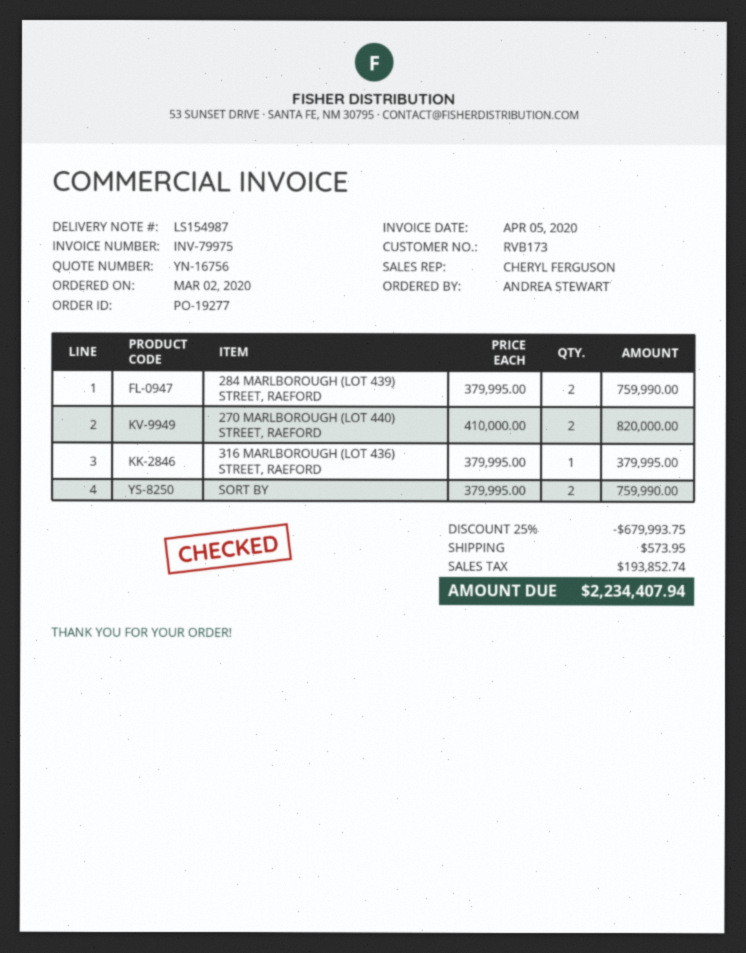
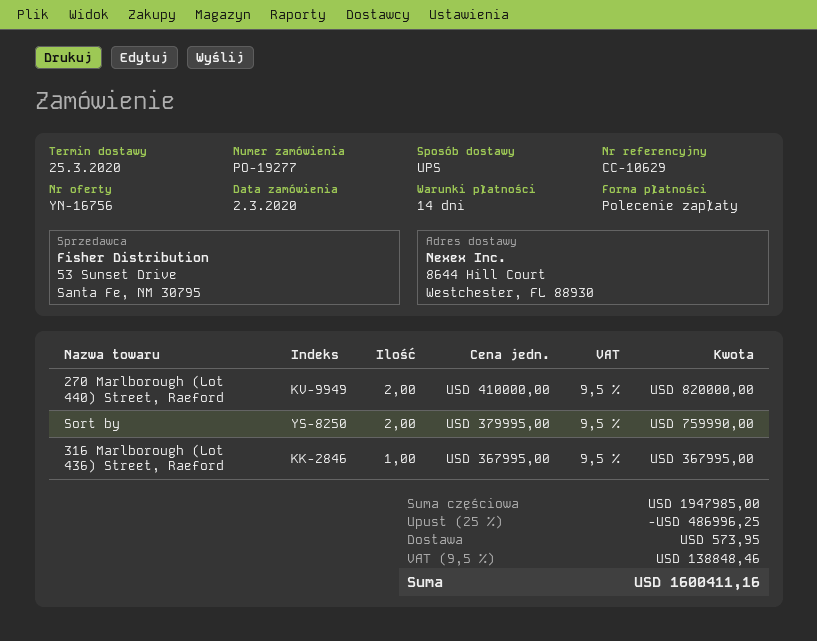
284 MARLBOROUGH (LOT 439) STREET, RAEFORD: 2 x 379995.00 = 759990.00 -> none
316 MARLBOROUGH (LOT 436) STREET, RAEFORD: 1 x 379995.00 = 379995.00 -> 1 x 367995.00 = 367995.00
discount: 25% = 679993.75 -> 25% = 486996.25
tax: 193852.74 -> 138848.46
total: 2234407.94 -> 1600411.16

